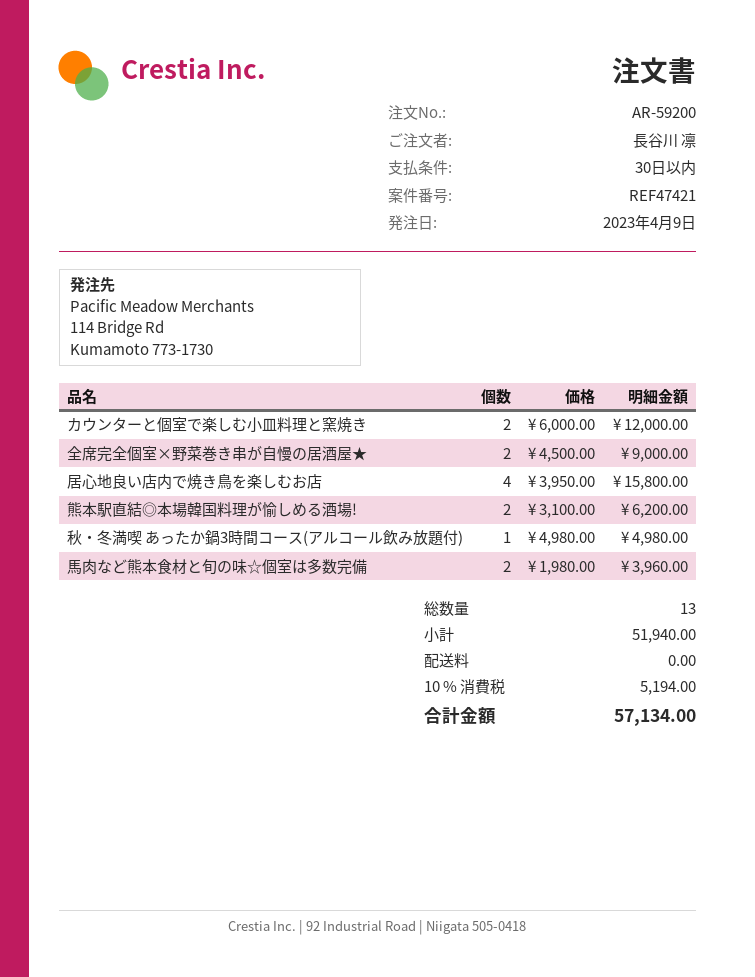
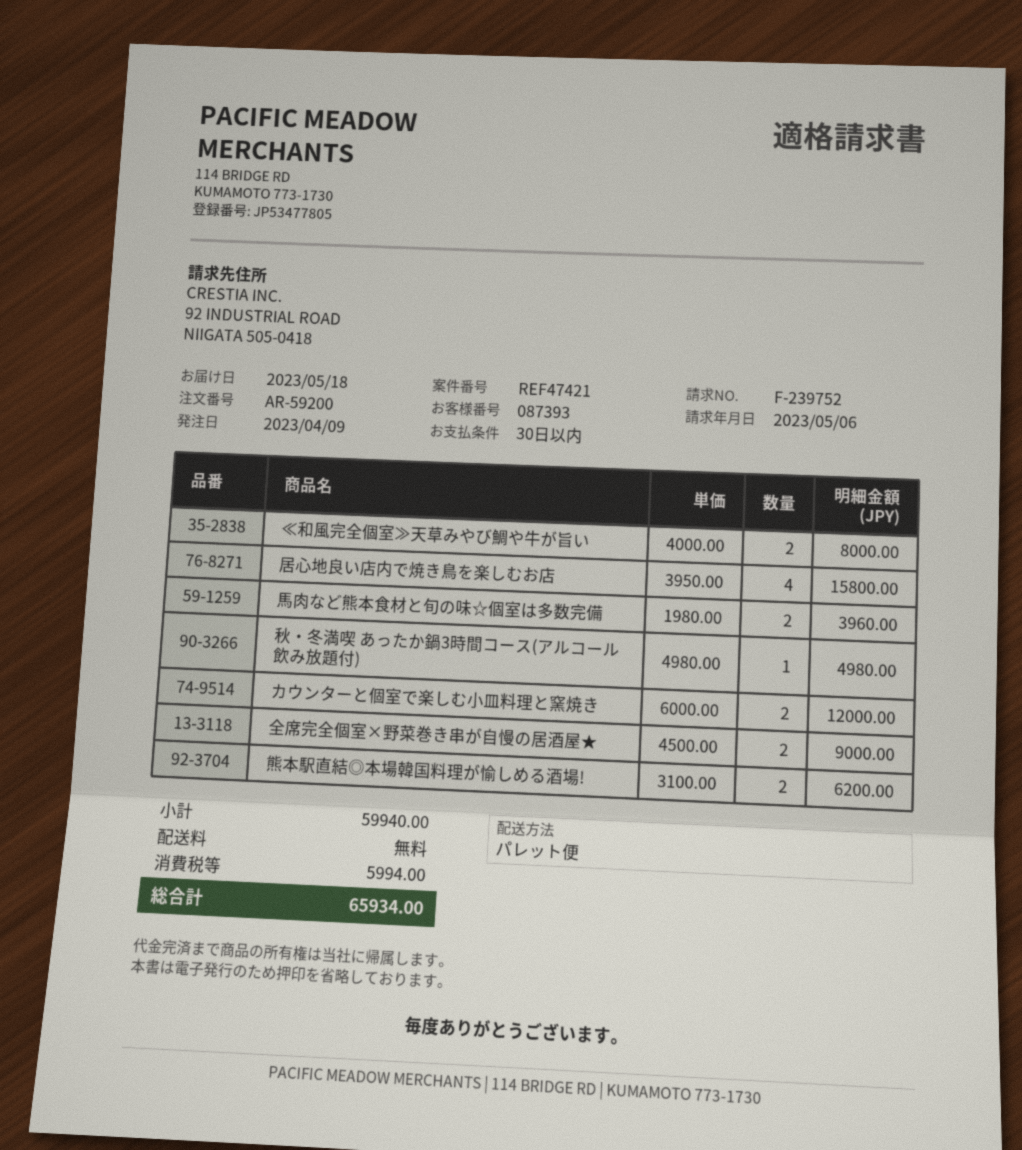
≪和風完全個室≫天草みやび鯛や牛が旨い: none -> 2 x 4000.00 = 8000.00
subtotal: 51940.00 -> 59940.00
tax: 5194.00 -> 5994.00
total: 57134.00 -> 65934.00

